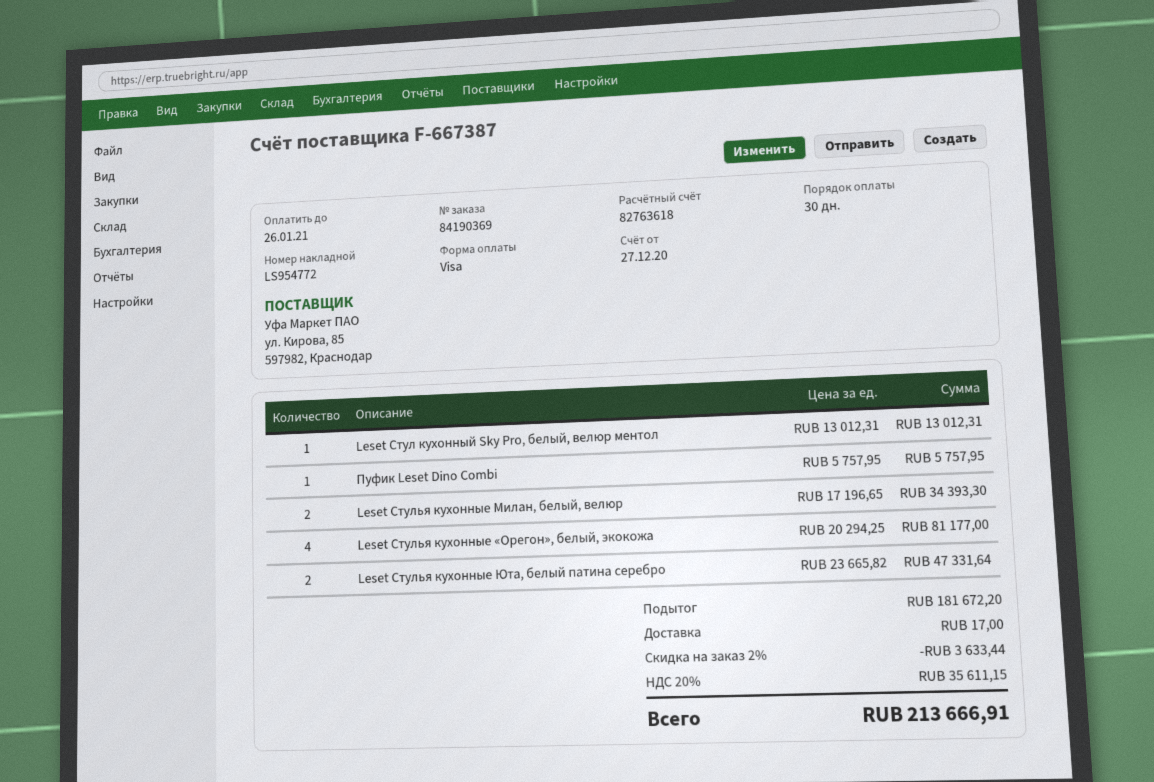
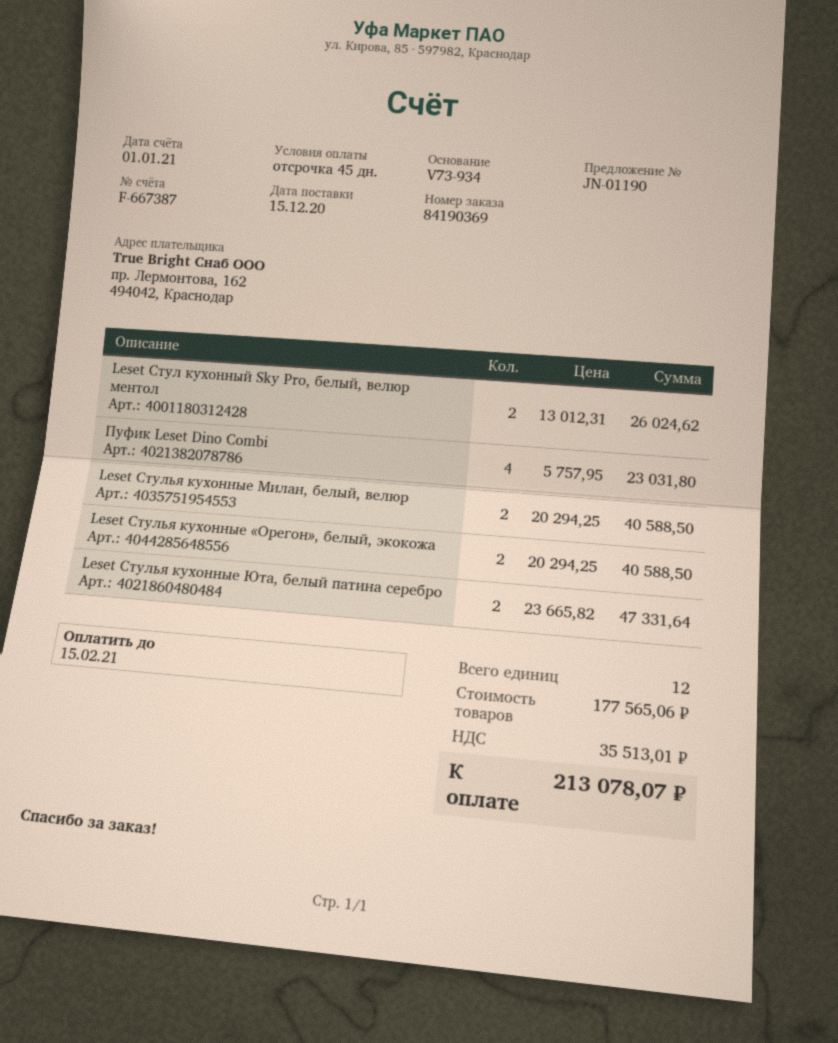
invoice date: 2020-12-27 -> 2021-01-01
payment terms: 30 days -> 45 days
due date: 2021-01-26 -> 2021-02-15
Leset Стул кухонный Sky Pro, белый, велюр ментол: 1 x 13012.31 = 13012.31 -> 2 x 13012.31 = 26024.62
Пуфик Leset Dino Combi: 1 x 5757.95 = 5757.95 -> 4 x 5757.95 = 23031.80
Leset Стулья кухонные Милан, белый, велюр: 2 x 17196.65 = 34393.30 -> 2 x 20294.25 = 40588.50
Leset Стулья кухонные «Орегон», белый, экокожа: 4 x 20294.25 = 81177.00 -> 2 x 20294.25 = 40588.50
subtotal: 181672.20 -> 177565.06
discount: 2% = 3633.44 -> none
shipping: 17.00 -> none
tax: 35611.15 -> 35513.01
total: 213666.91 -> 213078.07

